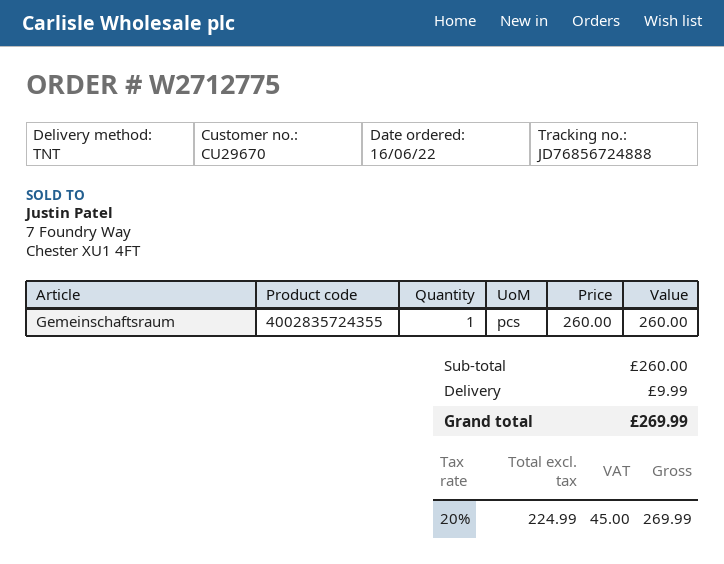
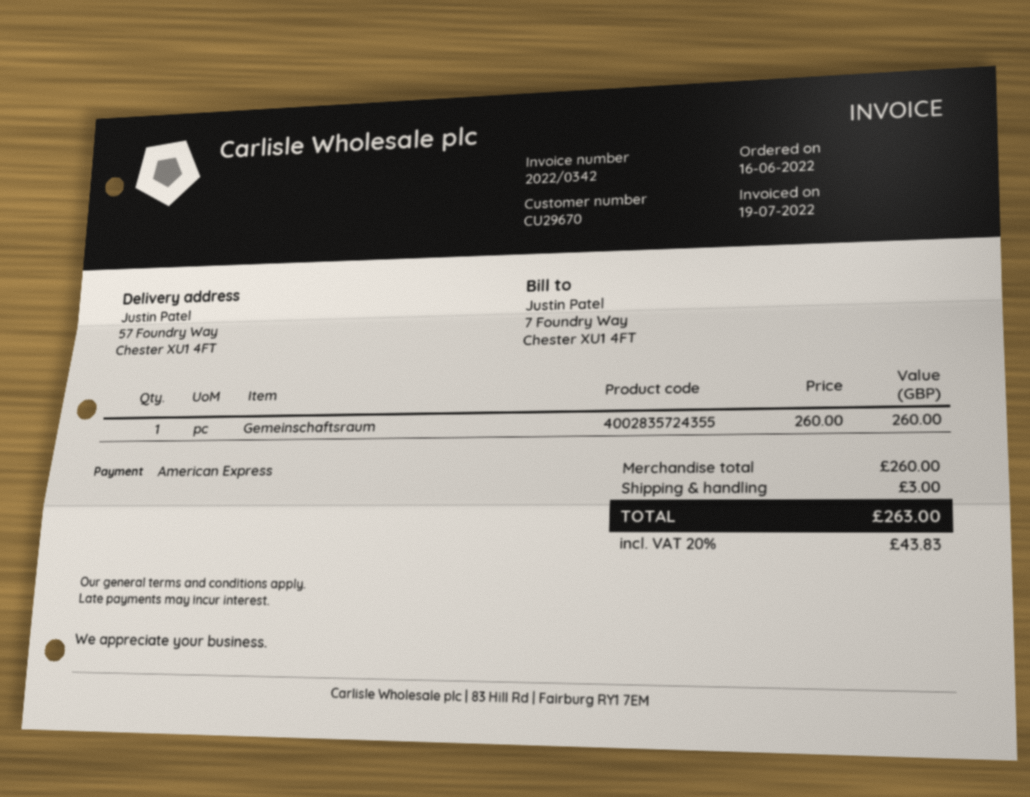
shipping: 9.99 -> 3.00
tax: 20% = 45.00 -> 20% = 43.83
total: 269.99 -> 263.00

